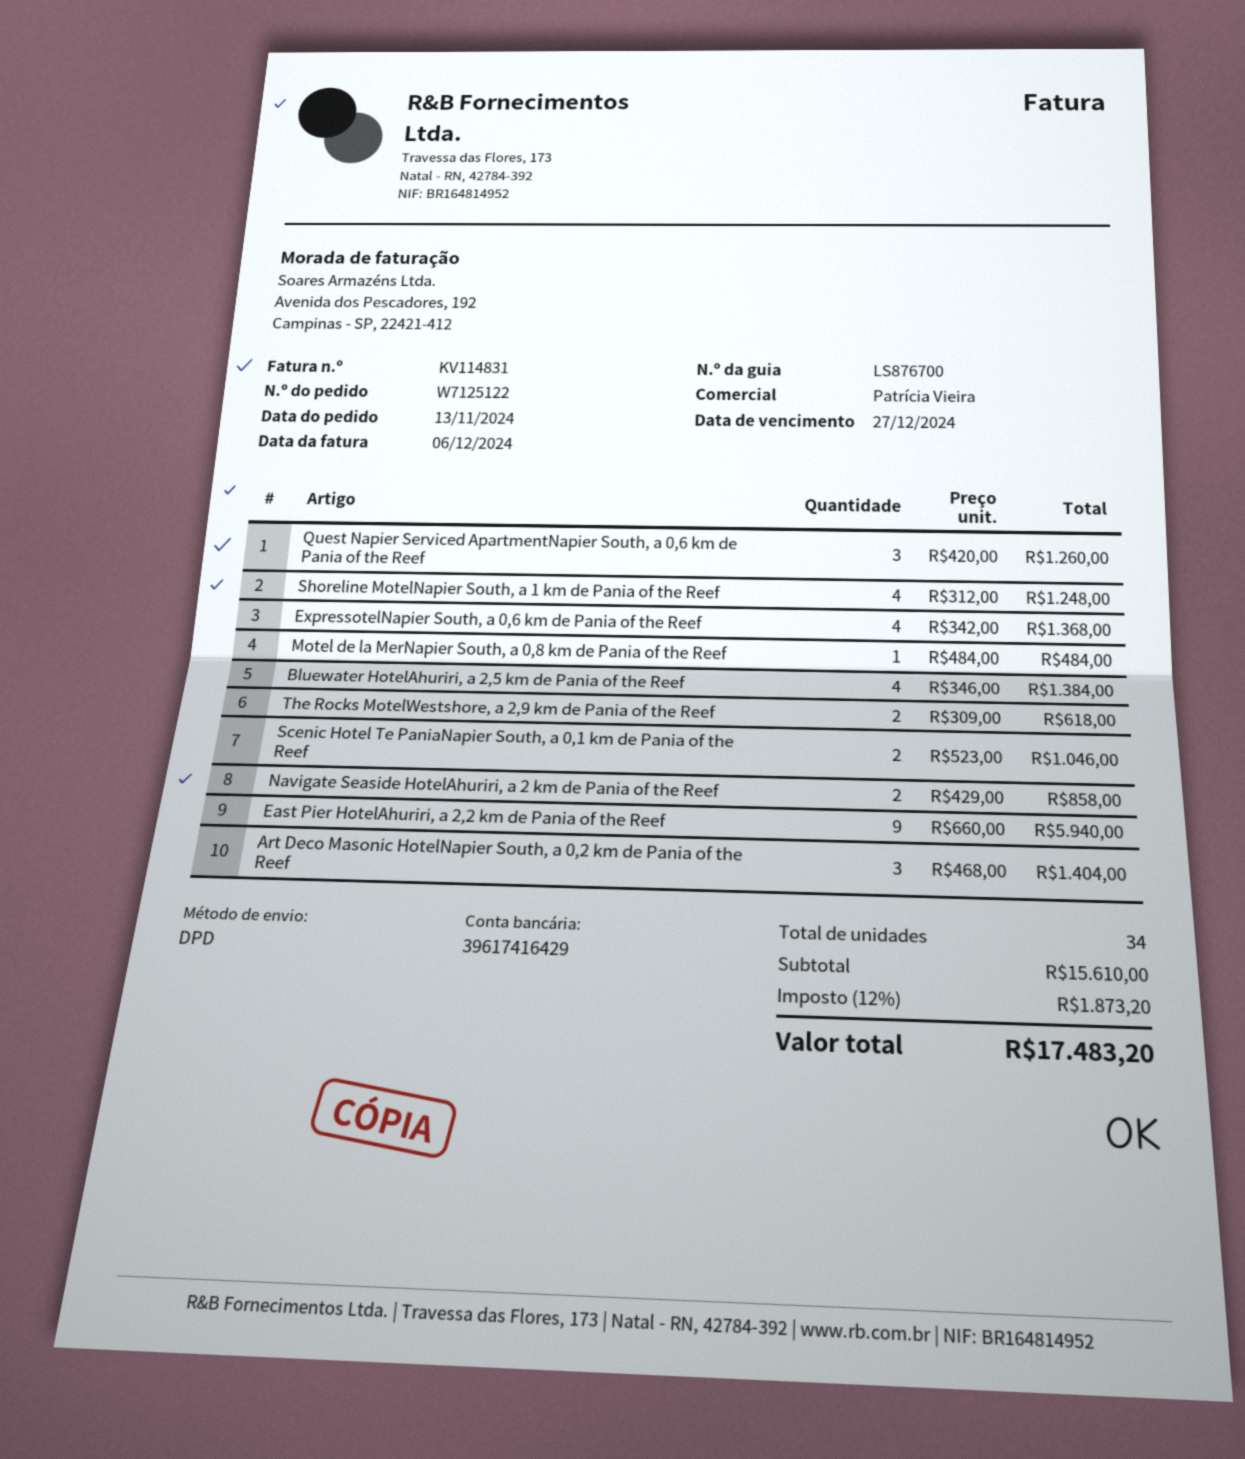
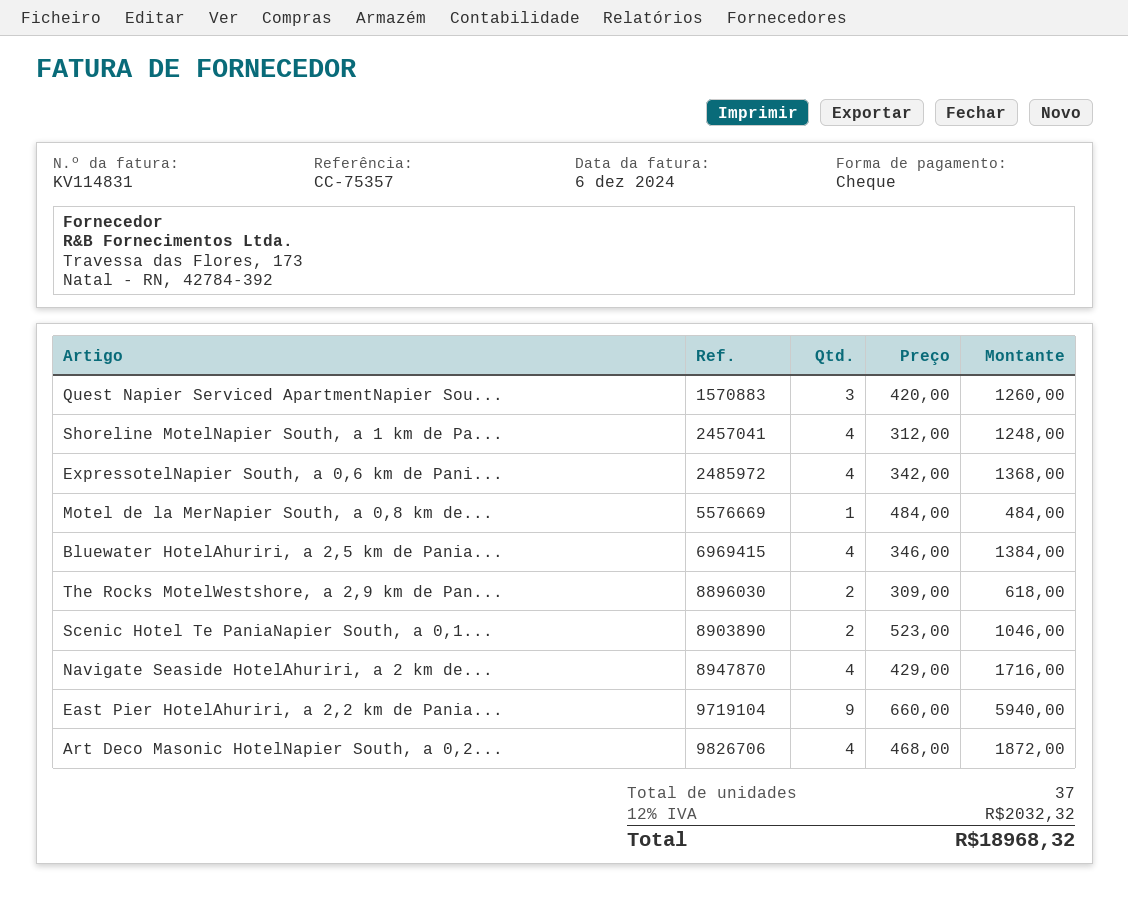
Navigate Seaside HotelAhuriri, a 2 km de Pania of the Reef: 2 x 429.00 = 858.00 -> 4 x 429.00 = 1716.00
Art Deco Masonic HotelNapier South, a 0,2 km de Pania of the Reef: 3 x 468.00 = 1404.00 -> 4 x 468.00 = 1872.00
total quantity: 34 -> 37
tax: 12% = 1873.20 -> 12% = 2032.32
total: 17483.20 -> 18968.32

